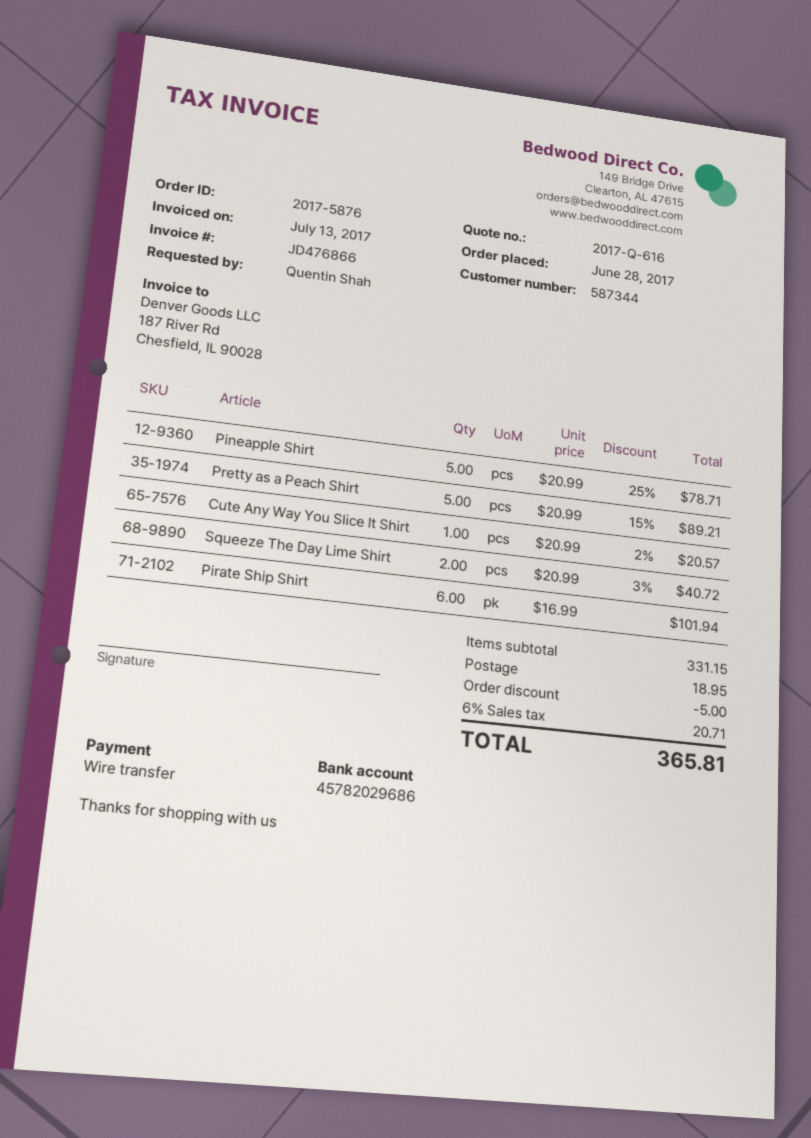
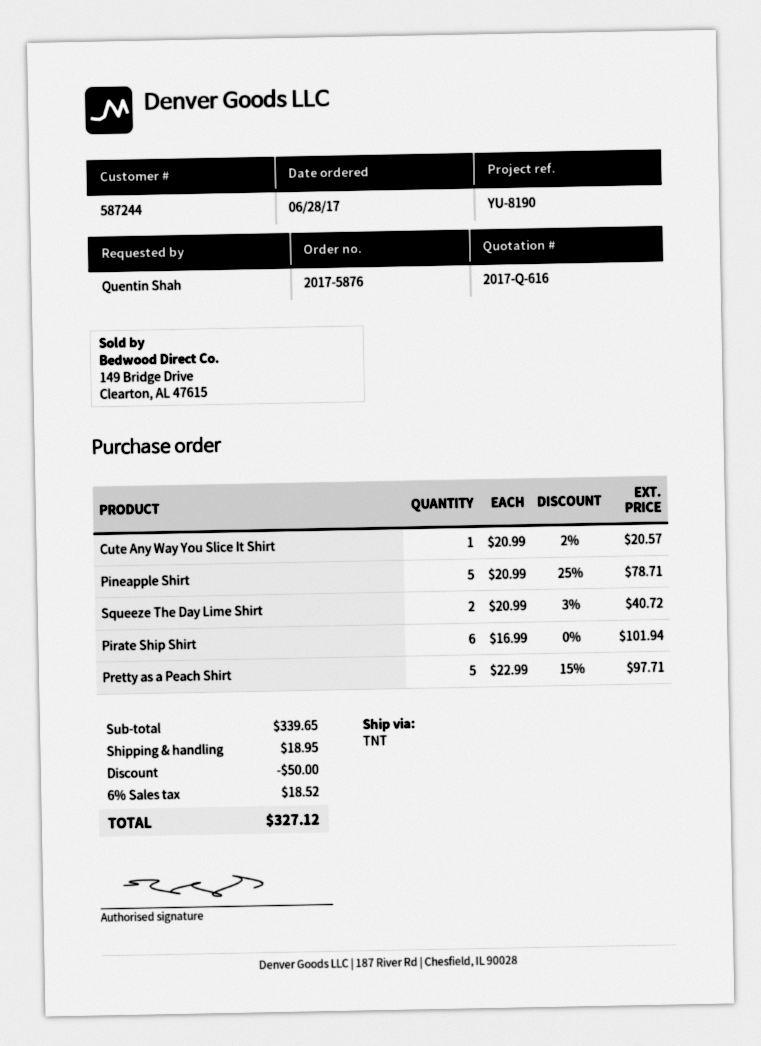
customer number: 587344 -> 587244
Pretty as a Peach Shirt: 5 x 20.99 - 15% = 89.21 -> 5 x 22.99 - 15% = 97.71
subtotal: 331.15 -> 339.65
discount: 5.00 -> 50.00
tax: 6% = 20.71 -> 6% = 18.52
total: 365.81 -> 327.12

